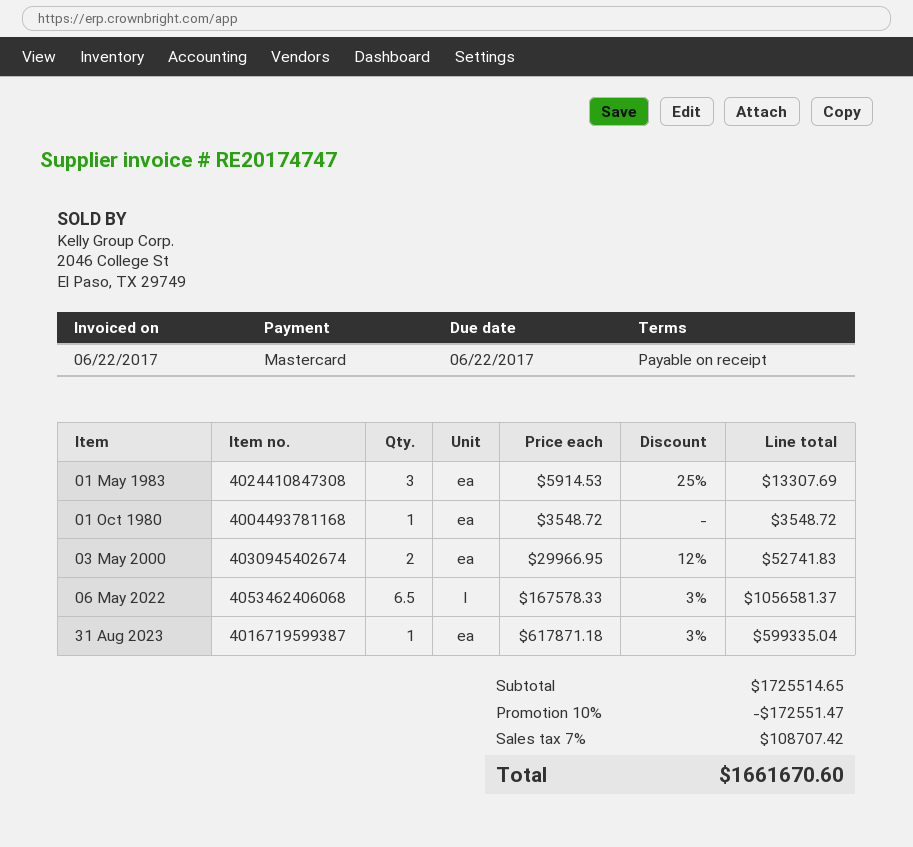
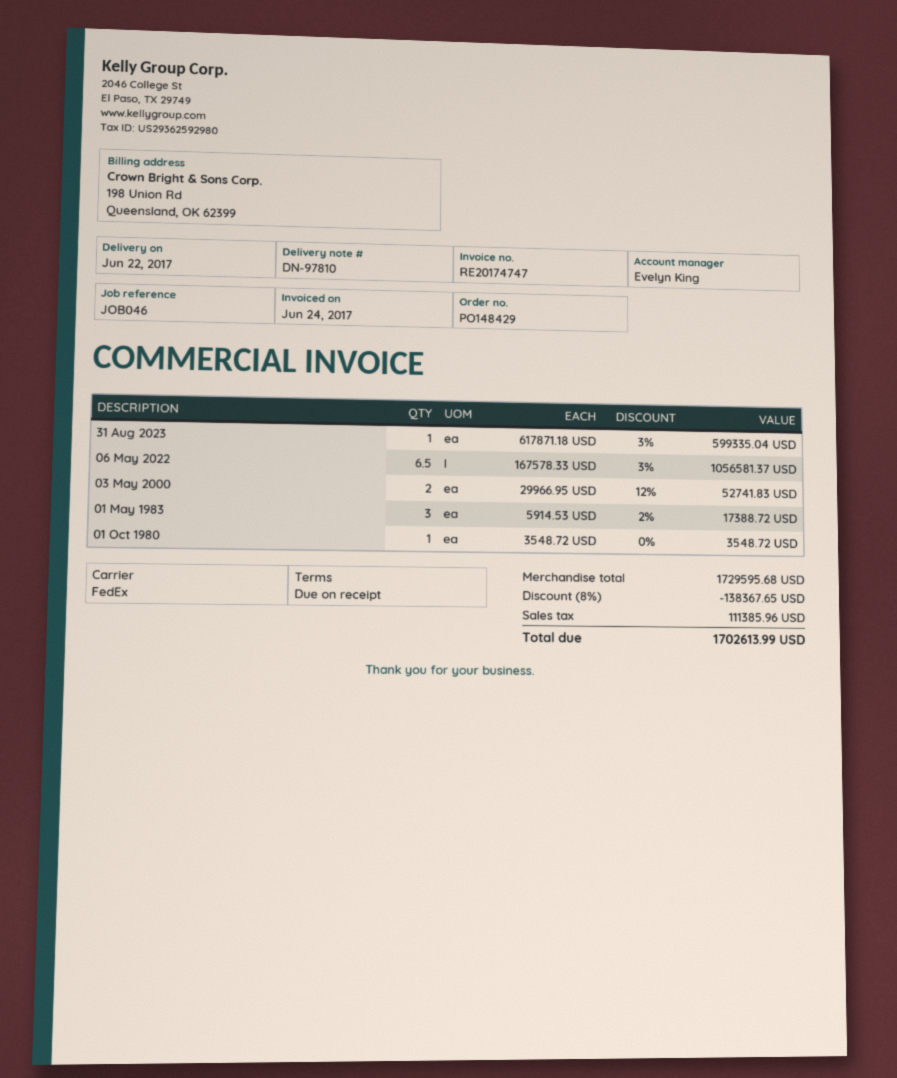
invoice date: 2017-06-22 -> 2017-06-24
01 May 1983: 3 x 5914.53 - 25% = 13307.69 -> 3 x 5914.53 - 2% = 17388.72
subtotal: 1725514.65 -> 1729595.68
discount: 10% = 172551.47 -> 8% = 138367.65
tax: 108707.42 -> 111385.96
total: 1661670.60 -> 1702613.99

